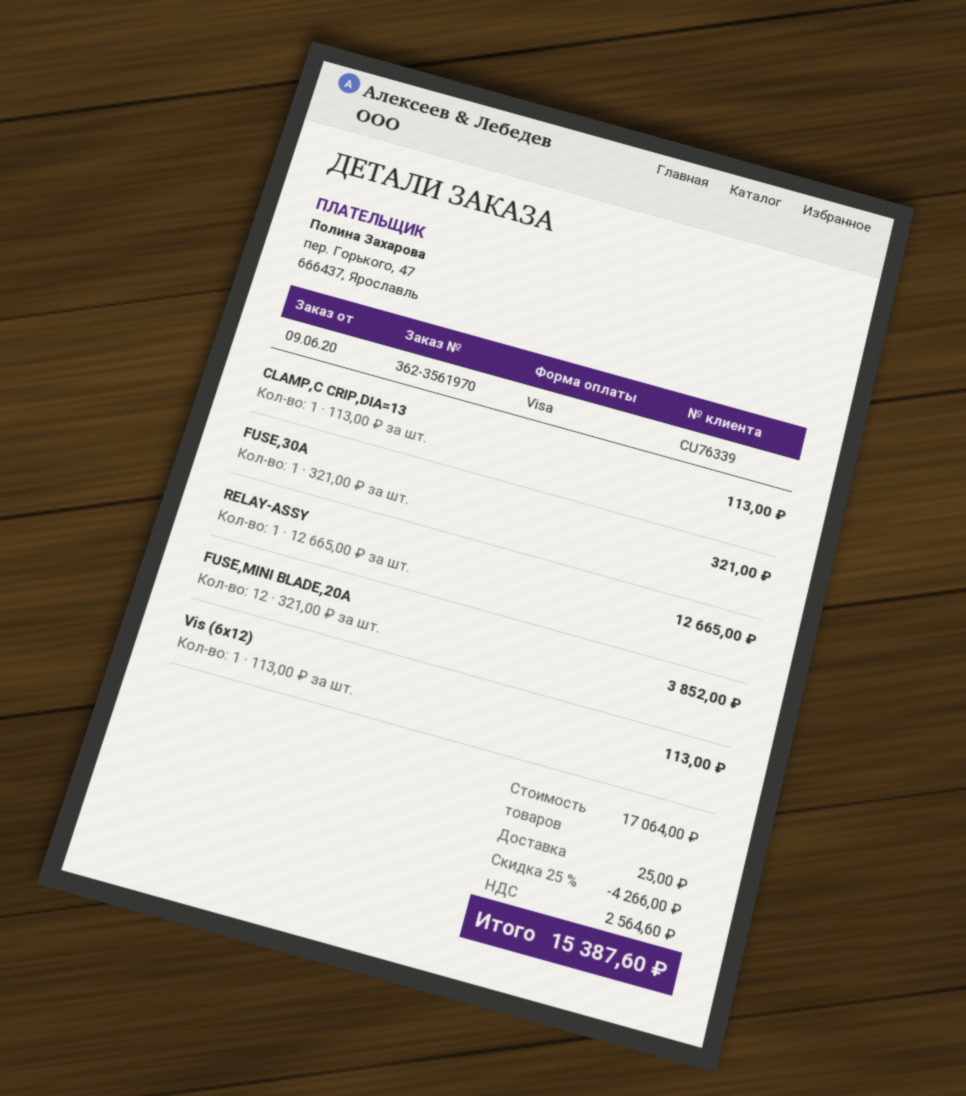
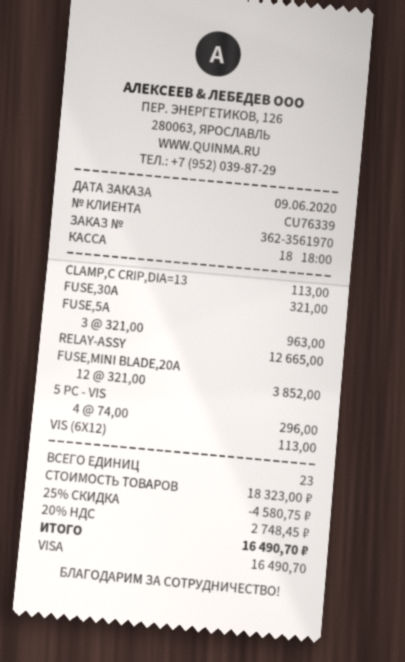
FUSE,5A: none -> 3 x 321.00 = 963.00
5 PC - VIS: none -> 4 x 74.00 = 296.00
subtotal: 17064.00 -> 18323.00
discount: 25% = 4266.00 -> 25% = 4580.75
shipping: 25.00 -> none
tax: 2564.60 -> 2748.45
total: 15387.60 -> 16490.70

